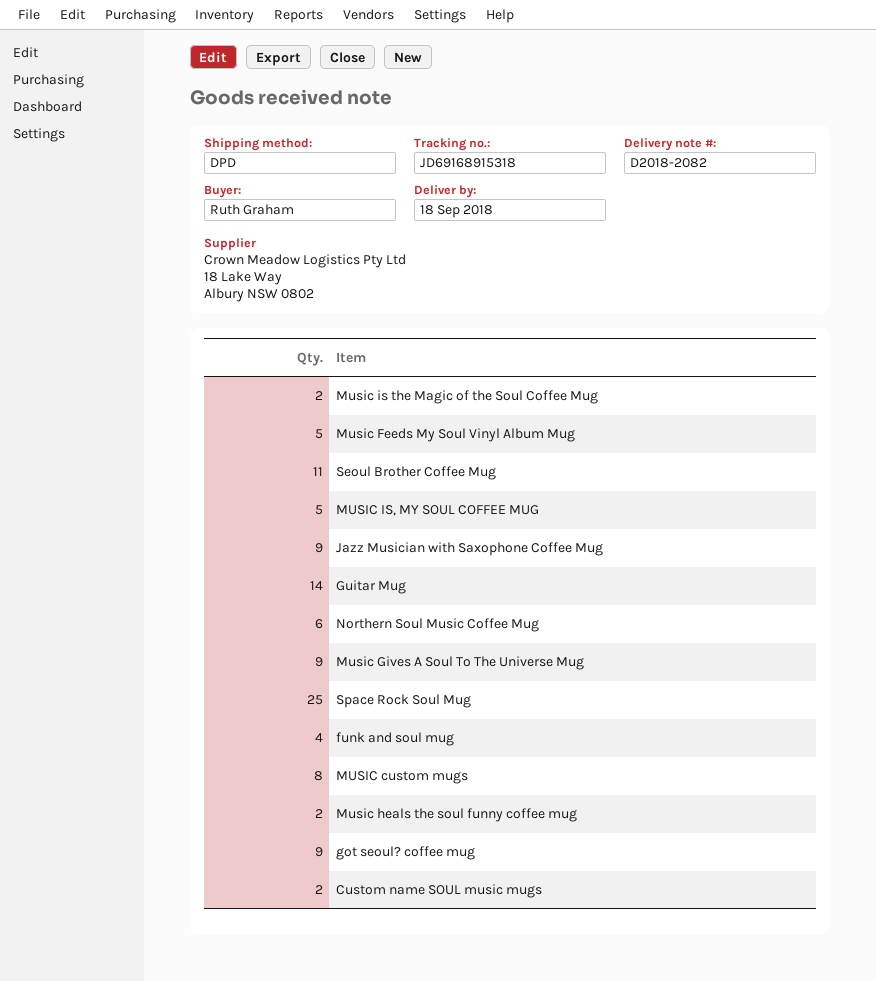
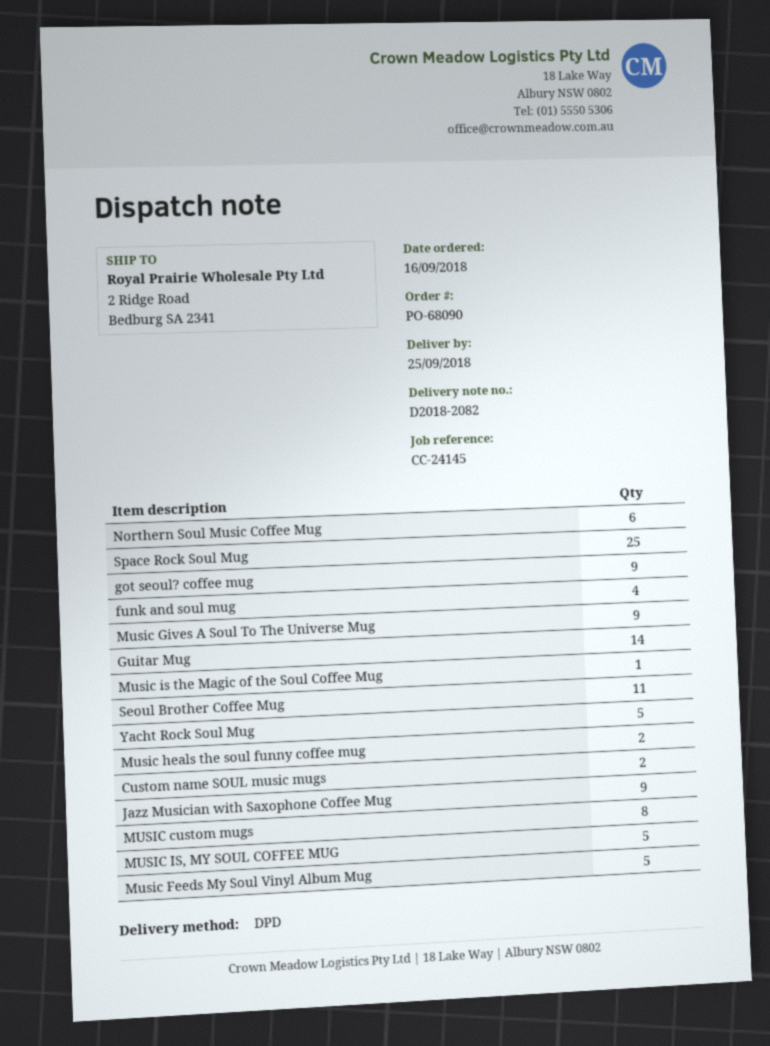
delivery date: 2018-09-18 -> 2018-09-25
Music is the Magic of the Soul Coffee Mug: 2 -> 1
Yacht Rock Soul Mug: none -> 5

